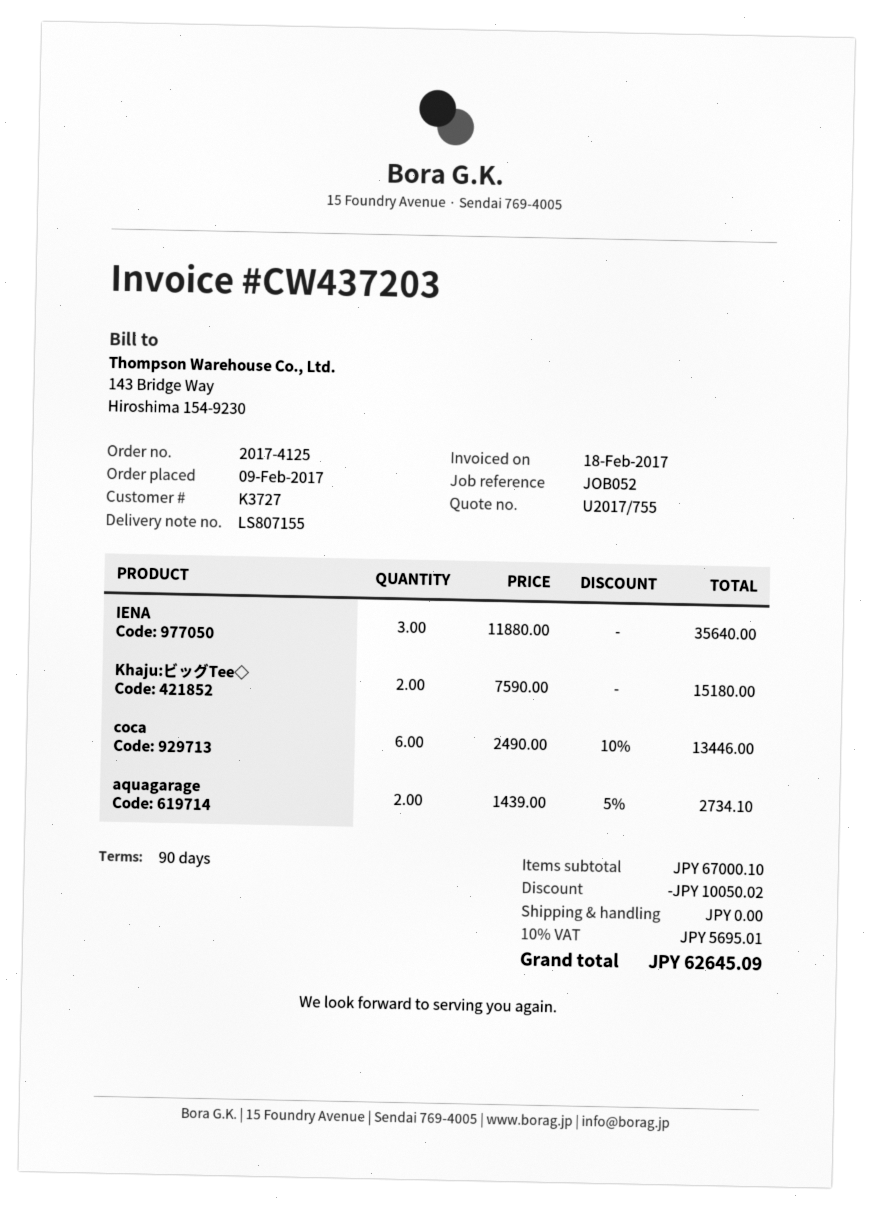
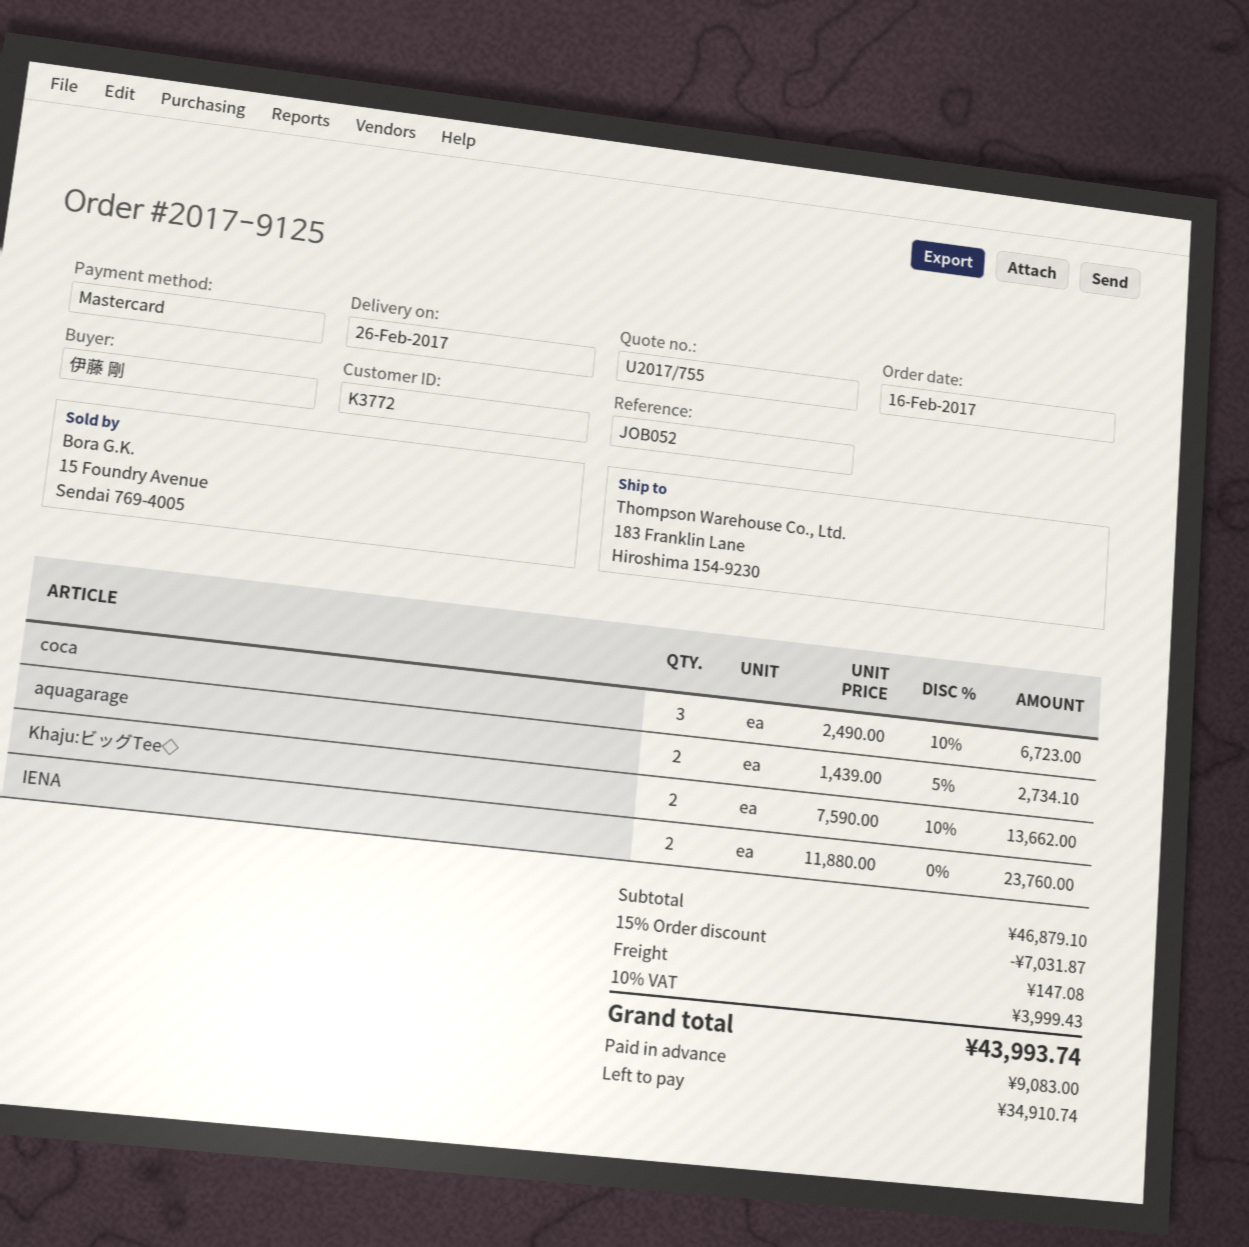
order number: 2017-4125 -> 2017-9125
order date: 2017-02-09 -> 2017-02-16
customer number: K3727 -> K3772
IENA: 3 x 11880.00 = 35640.00 -> 2 x 11880.00 = 23760.00
Khaju:ビッグTee◇: 2 x 7590.00 = 15180.00 -> 2 x 7590.00 - 10% = 13662.00
coca: 6 x 2490.00 - 10% = 13446.00 -> 3 x 2490.00 - 10% = 6723.00
subtotal: 67000.10 -> 46879.10
discount: 10050.02 -> 7031.87
shipping: 0.00 -> 147.08
tax: 10% = 5695.01 -> 10% = 3999.43
total: 62645.09 -> 43993.74

